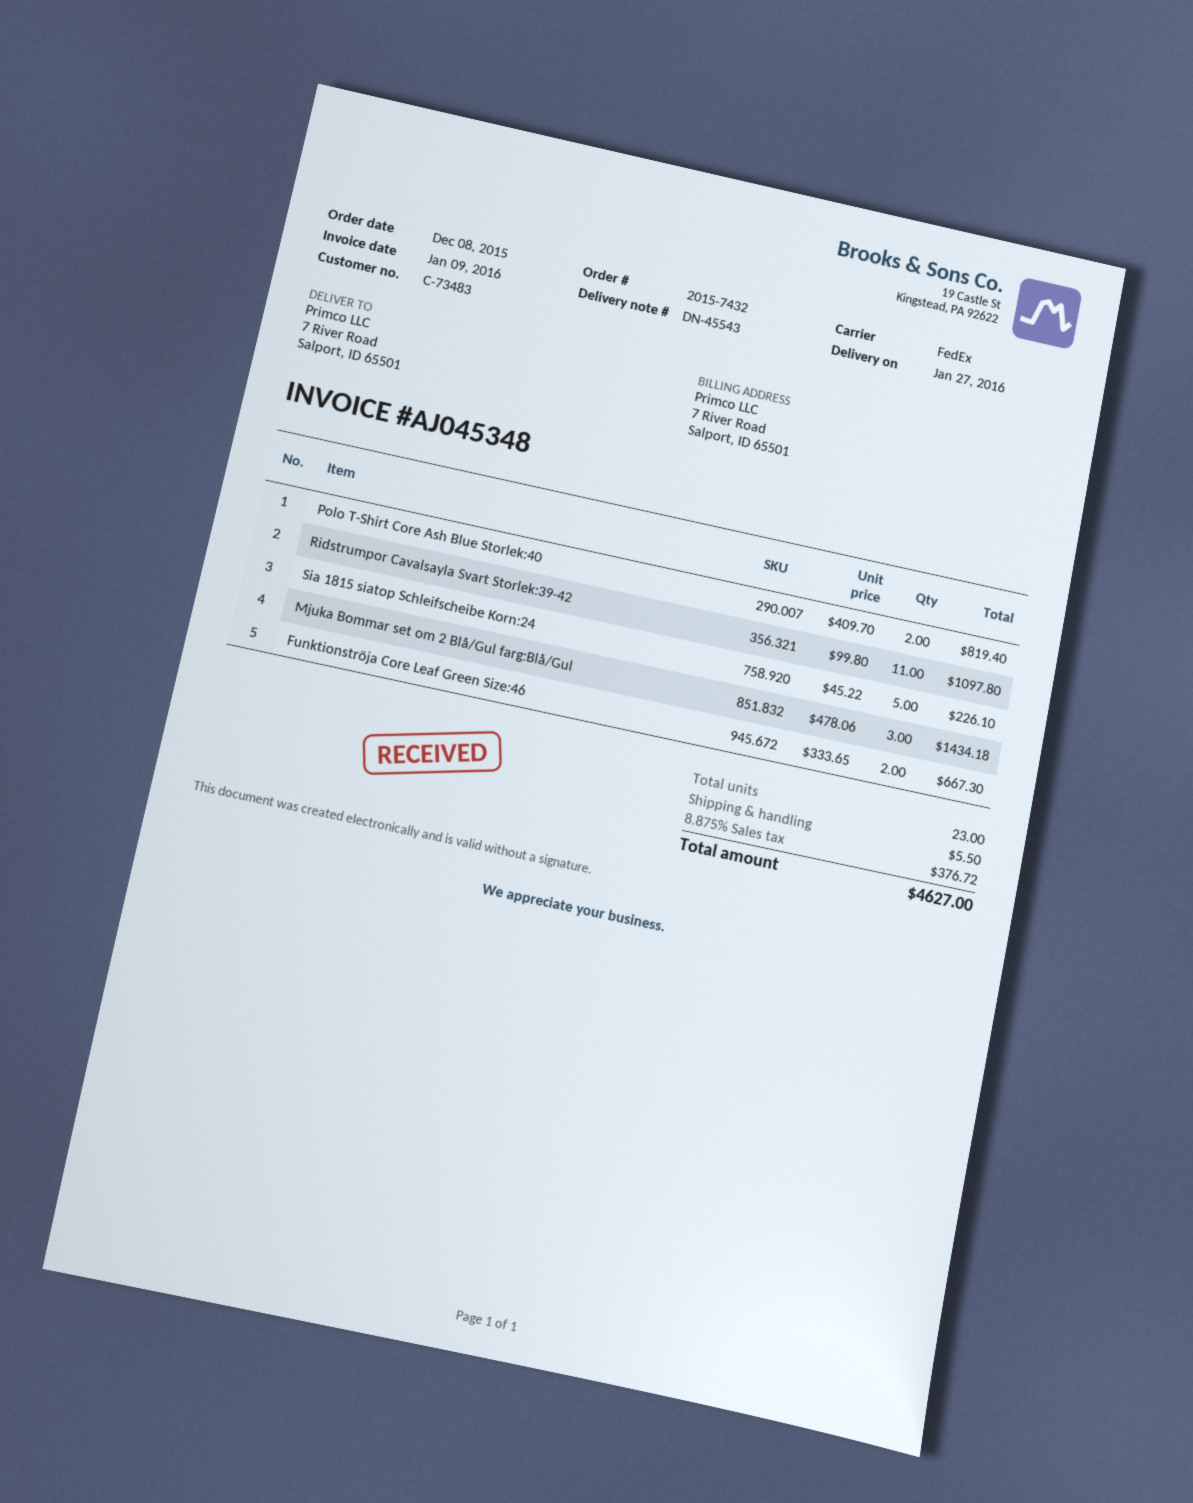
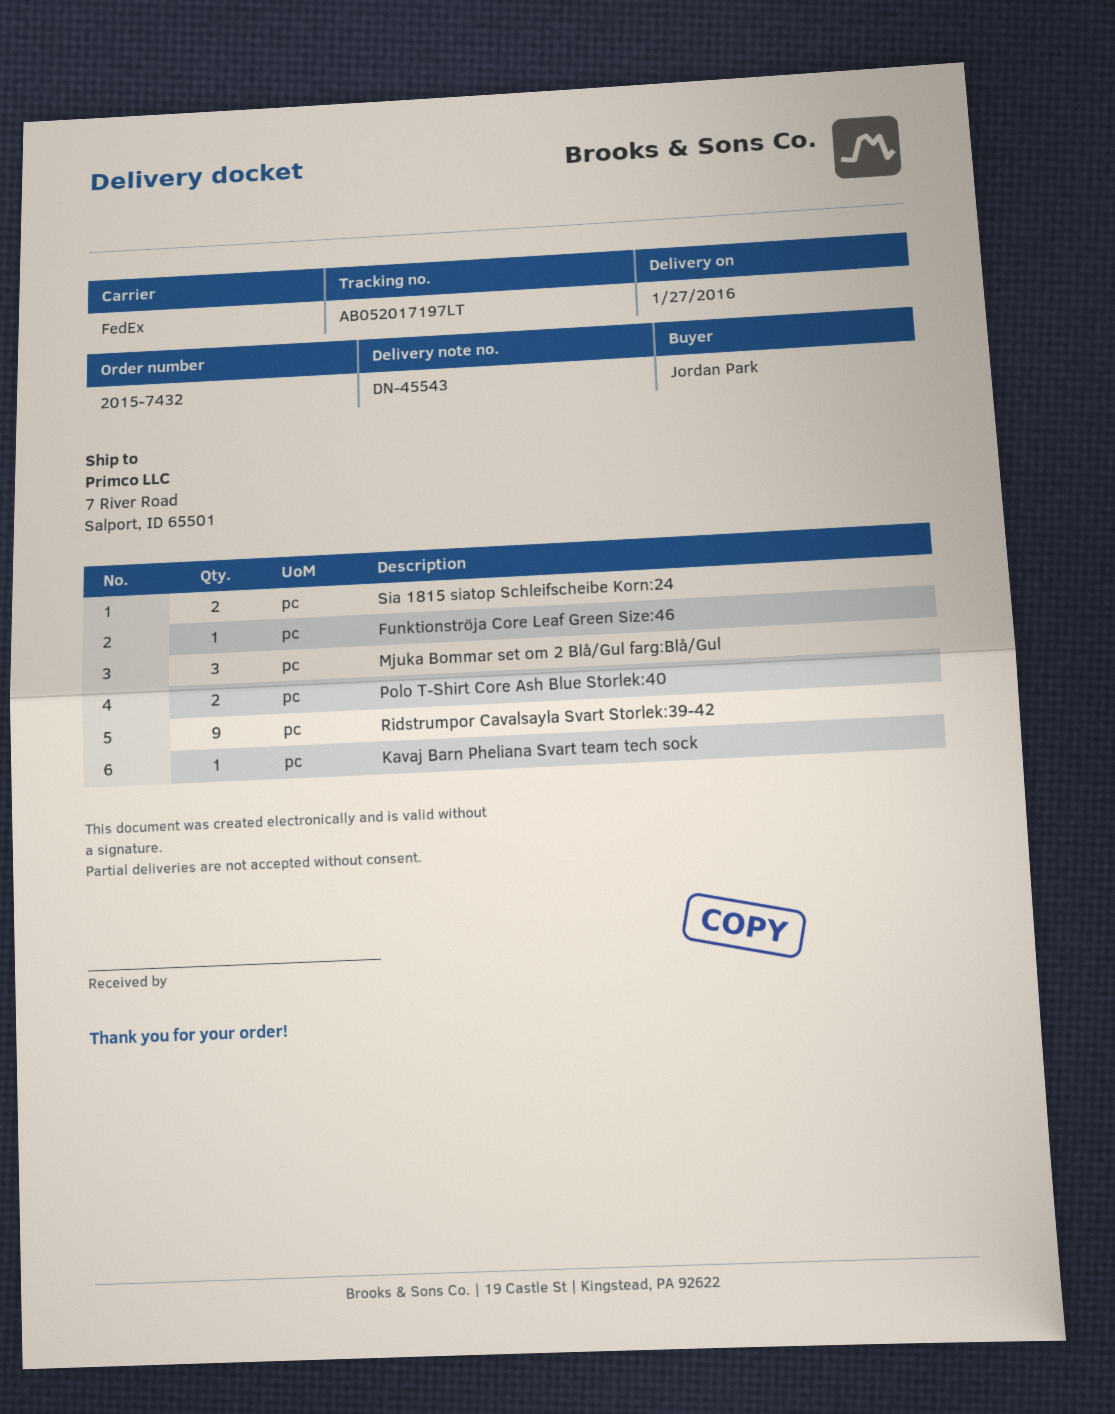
Ridstrumpor Cavalsayla Svart Storlek:39-42: 11 -> 9
Sia 1815 siatop Schleifscheibe Korn:24: 5 -> 2
Funktionströja Core Leaf Green Size:46: 2 -> 1
Kavaj Barn Pheliana Svart team tech sock: none -> 1

